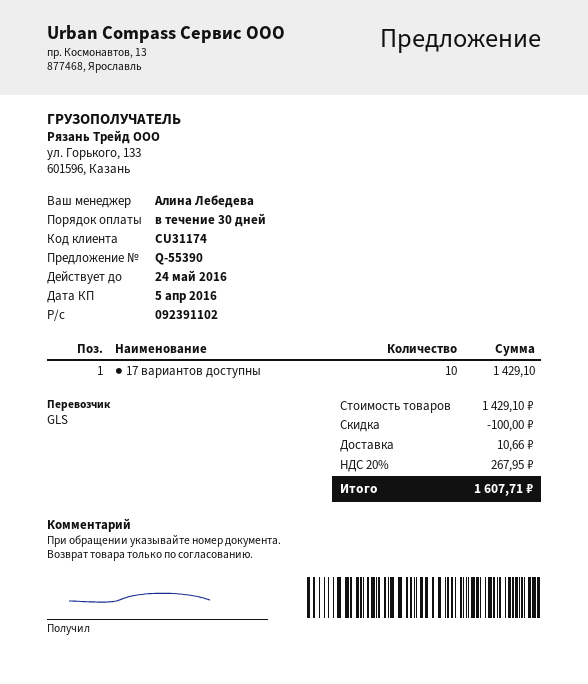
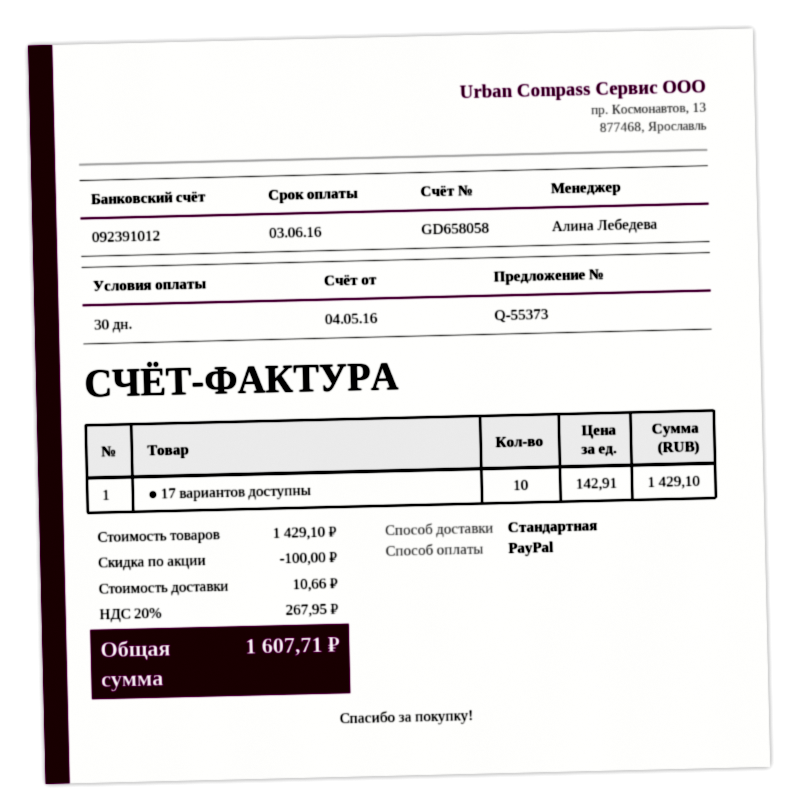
quote number: Q-55390 -> Q-55373
bank account: 092391102 -> 092391012
shipping method: GLS -> standard

